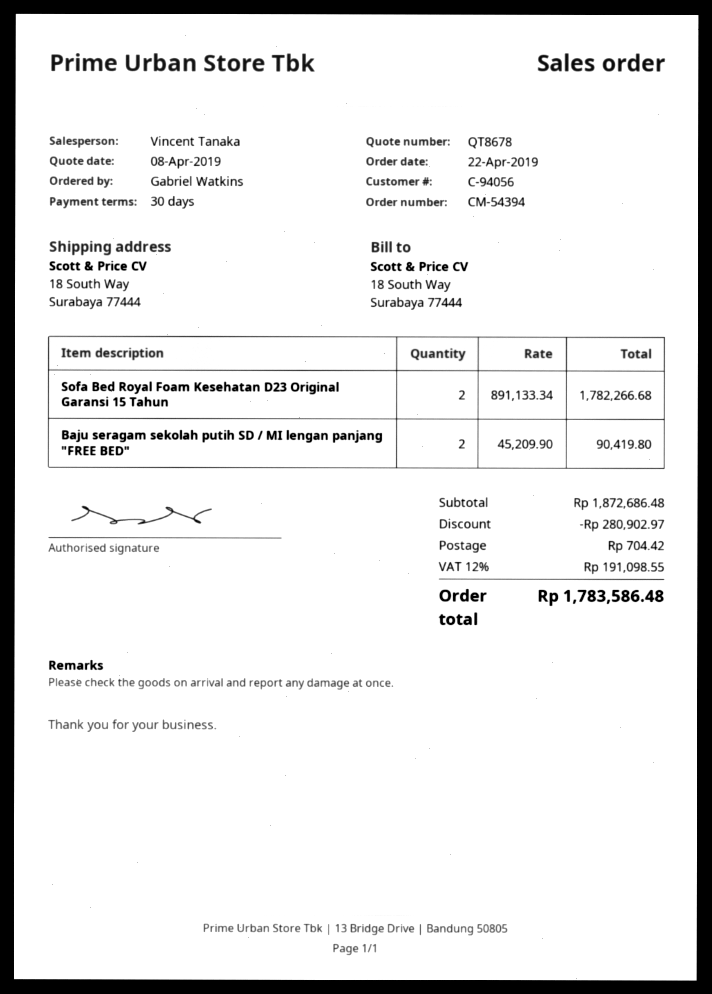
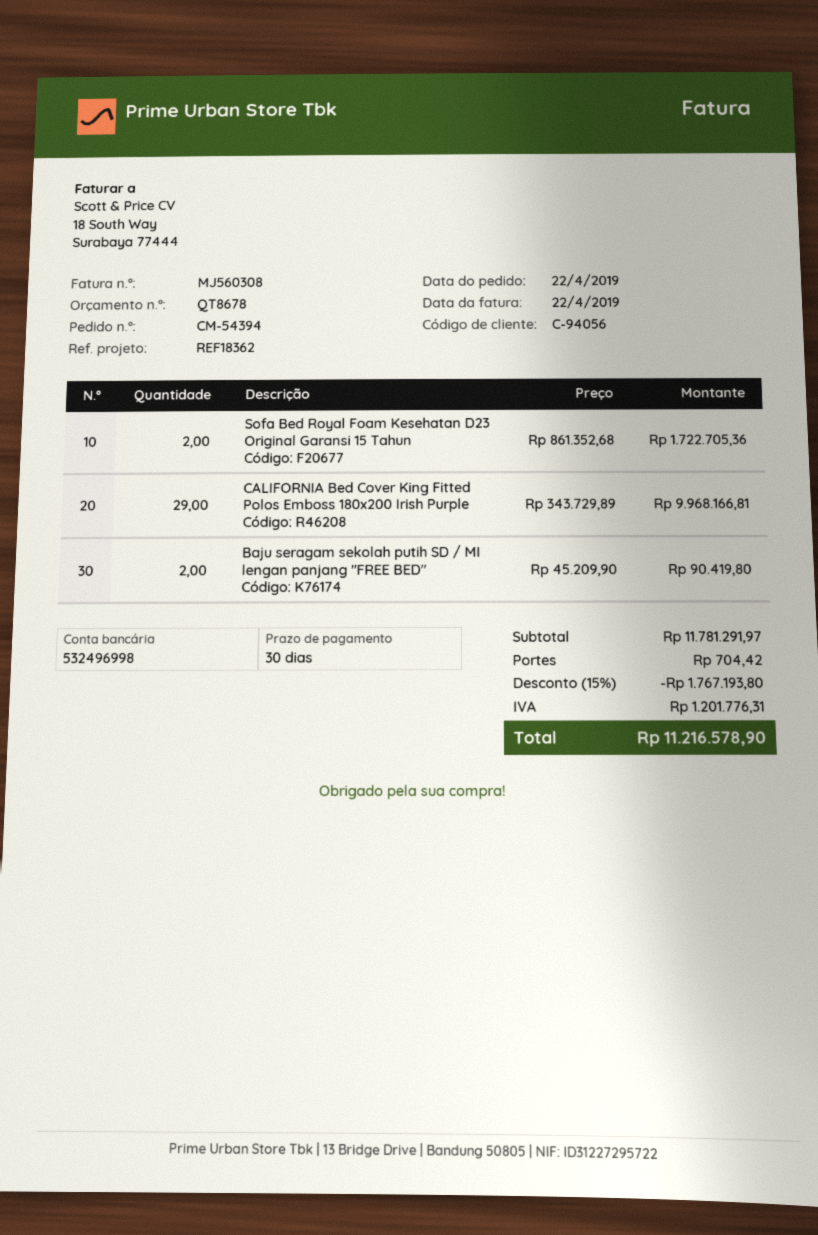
Sofa Bed Royal Foam Kesehatan D23 Original Garansi 15 Tahun: 2 x 891133.34 = 1782266.68 -> 2 x 861352.68 = 1722705.36
CALIFORNIA Bed Cover King Fitted Polos Emboss 180x200 Irish Purple: none -> 29 x 343729.89 = 9968166.81
subtotal: 1872686.48 -> 11781291.97
discount: 280902.97 -> 1767193.80
tax: 191098.55 -> 1201776.31
total: 1783586.48 -> 11216578.90

